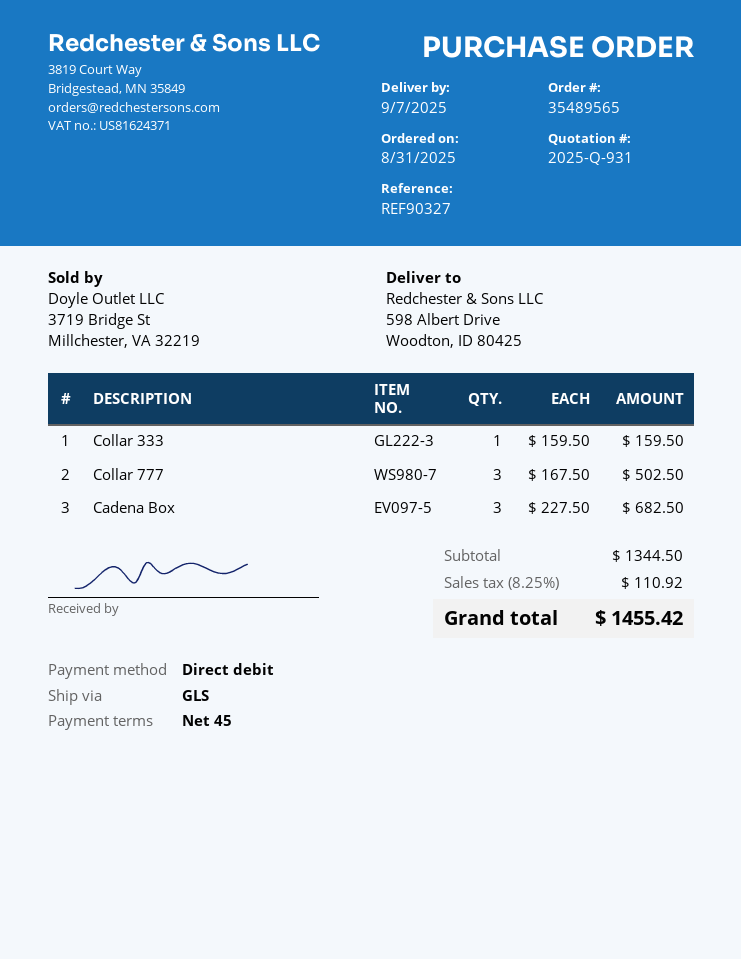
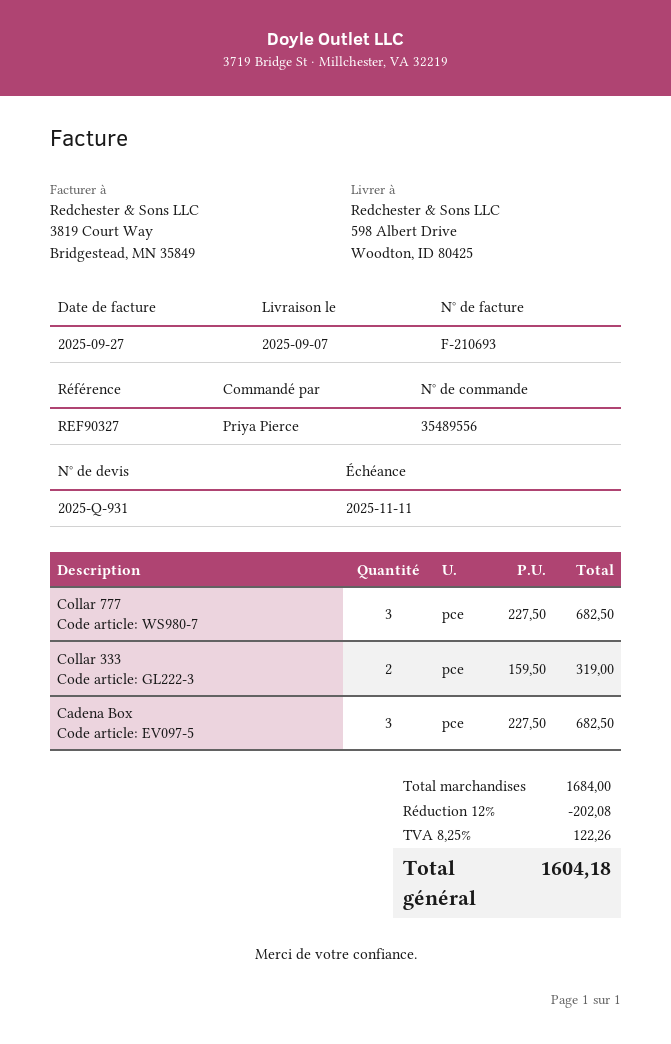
order number: 35489565 -> 35489556
Collar 333: 1 x 159.50 = 159.50 -> 2 x 159.50 = 319.00
Collar 777: 3 x 167.50 = 502.50 -> 3 x 227.50 = 682.50
subtotal: 1344.50 -> 1684.00
discount: none -> 12% = 202.08
tax: 8.25% = 110.92 -> 8.25% = 122.26
total: 1455.42 -> 1604.18

